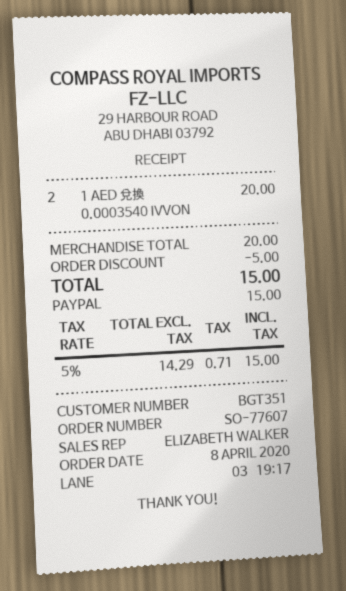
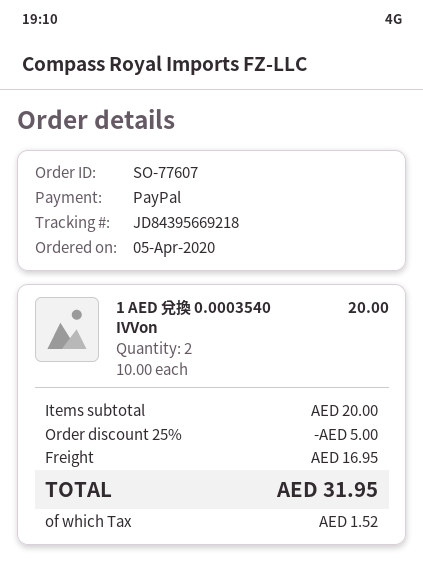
order date: 2020-04-08 -> 2020-04-05
shipping: none -> 16.95
tax: 0.71 -> 1.52
total: 15.00 -> 31.95

